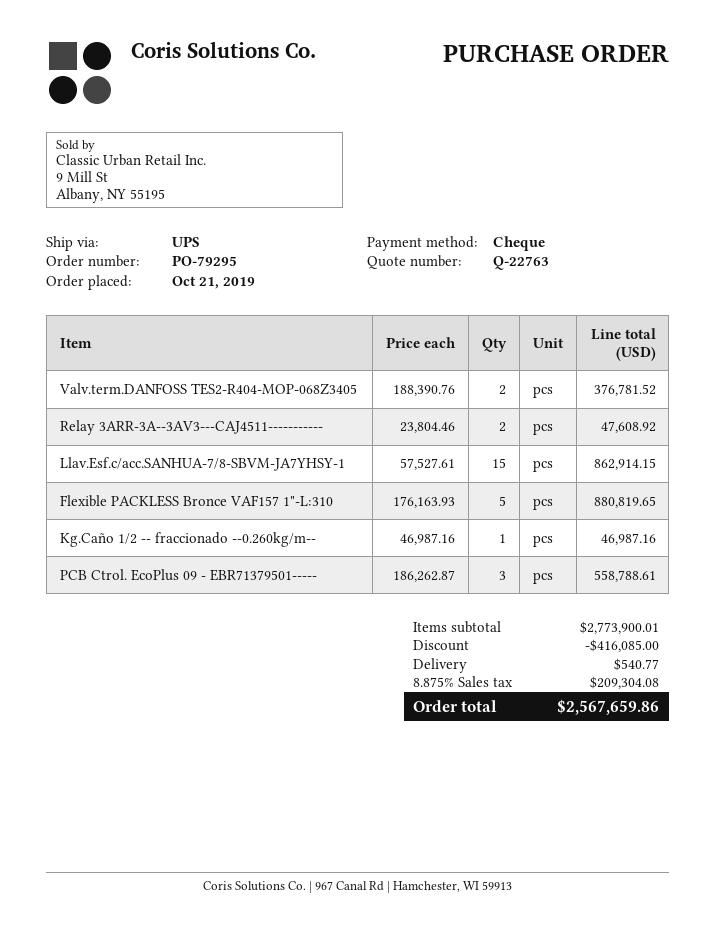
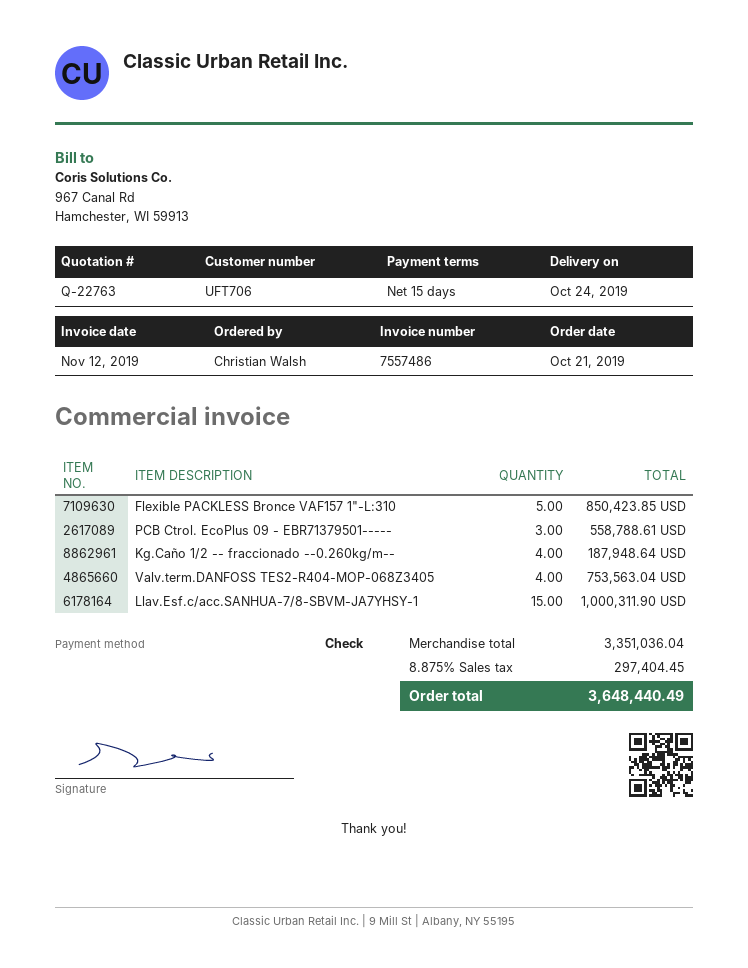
Valv.term.DANFOSS TES2-R404-MOP-068Z3405: 2 for 376781.52 -> 4 for 753563.04
Relay 3ARR-3A--3AV3---CAJ4511-----------: 2 for 47608.92 -> none
Llav.Esf.c/acc.SANHUA-7/8-SBVM-JA7YHSY-1: 15 for 862914.15 -> 15 for 1000311.90
Flexible PACKLESS Bronce VAF157 1"-L:310: 5 for 880819.65 -> 5 for 850423.85
Kg.Caño 1/2 -- fraccionado --0.260kg/m--: 1 for 46987.16 -> 4 for 187948.64
subtotal: 2773900.01 -> 3351036.04
discount: 416085.00 -> none
shipping: 540.77 -> none
tax: 8.875% = 209304.08 -> 8.875% = 297404.45
total: 2567659.86 -> 3648440.49

